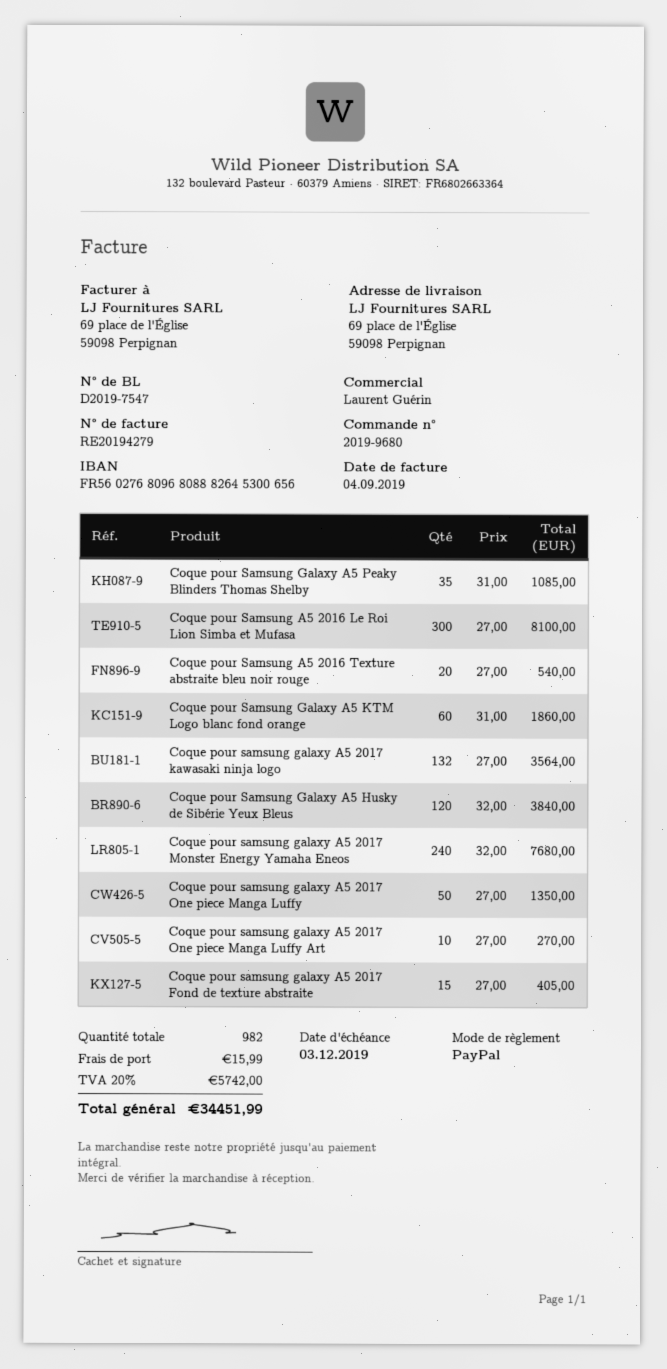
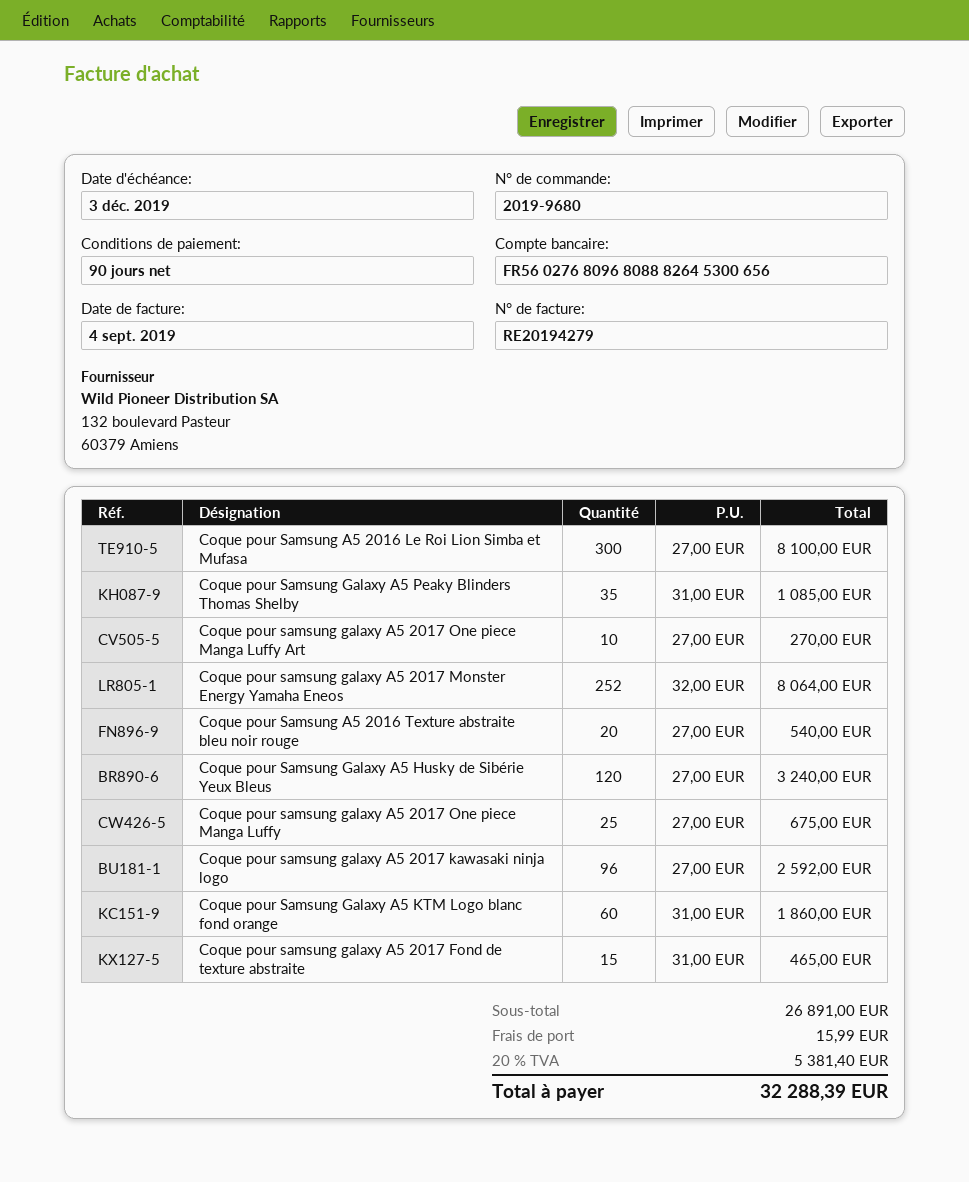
Coque pour samsung galaxy A5 2017 kawasaki ninja logo: 132 x 27.00 = 3564.00 -> 96 x 27.00 = 2592.00
Coque pour Samsung Galaxy A5 Husky de Sibérie Yeux Bleus: 120 x 32.00 = 3840.00 -> 120 x 27.00 = 3240.00
Coque pour samsung galaxy A5 2017 Monster Energy Yamaha Eneos: 240 x 32.00 = 7680.00 -> 252 x 32.00 = 8064.00
Coque pour samsung galaxy A5 2017 One piece Manga Luffy: 50 x 27.00 = 1350.00 -> 25 x 27.00 = 675.00
Coque pour samsung galaxy A5 2017 Fond de texture abstraite: 15 x 27.00 = 405.00 -> 15 x 31.00 = 465.00
tax: 20% = 5742.00 -> 20% = 5381.40
total: 34451.99 -> 32288.39

